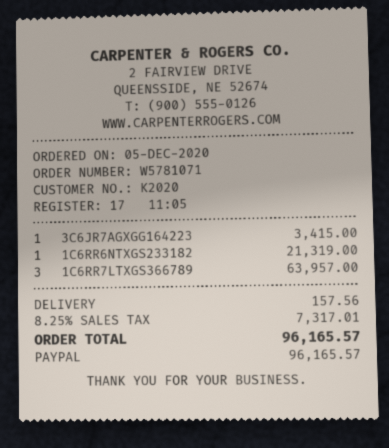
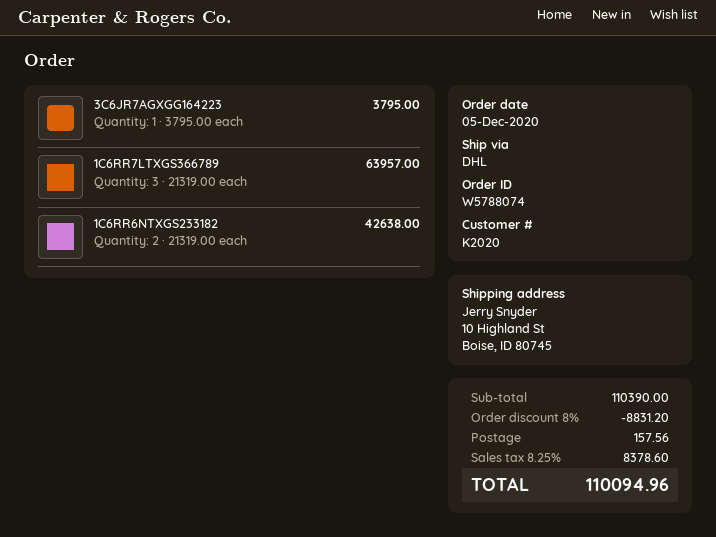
order number: W5781071 -> W5788074
3C6JR7AGXGG164223: 1 for 3415.00 -> 1 for 3795.00
1C6RR6NTXGS233182: 1 for 21319.00 -> 2 for 42638.00
discount: none -> 8% = 8831.20
tax: 8.25% = 7317.01 -> 8.25% = 8378.60
total: 96165.57 -> 110094.96

